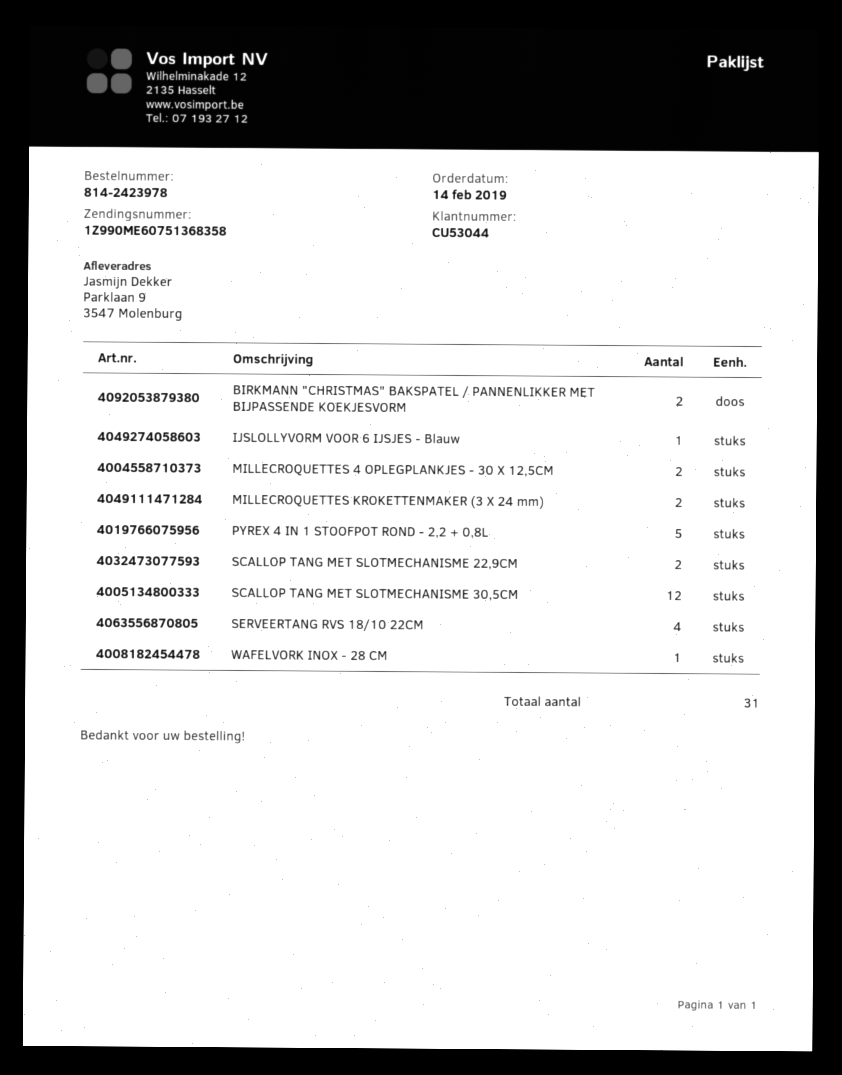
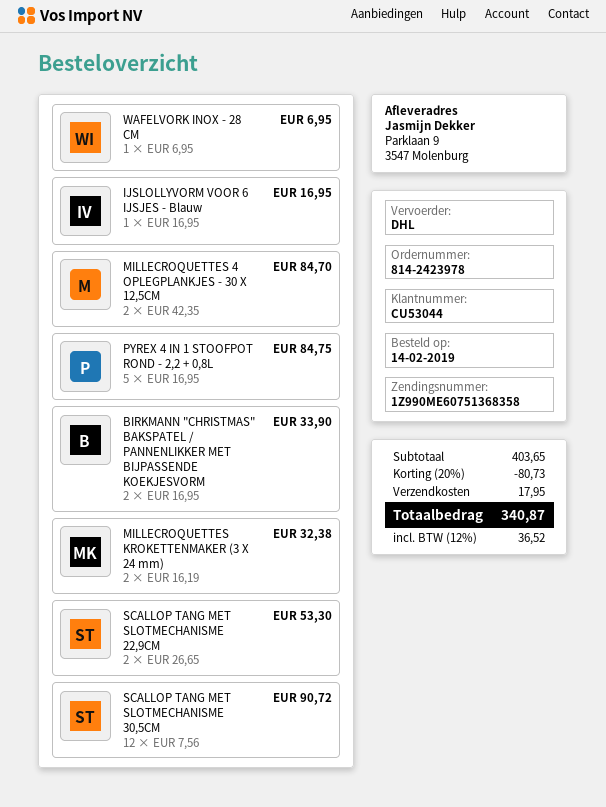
SERVEERTANG RVS 18/10 22CM: 4 -> none

